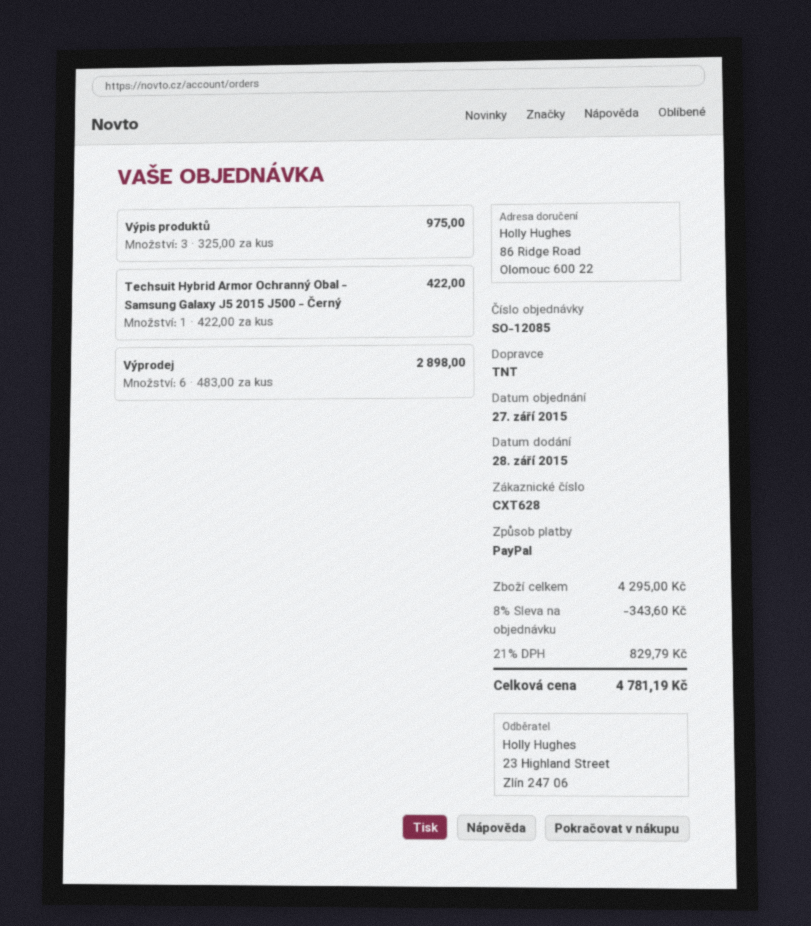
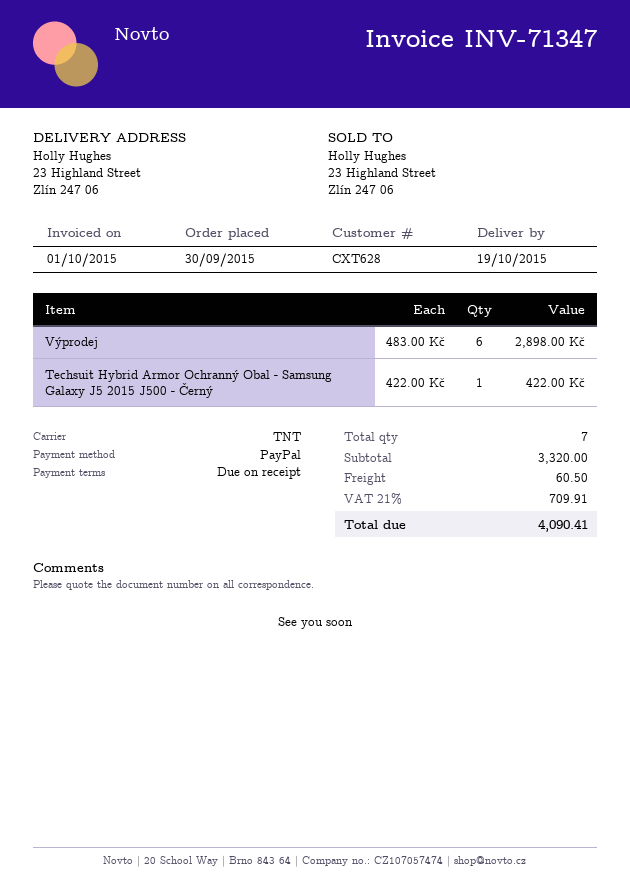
order date: 2015-09-27 -> 2015-09-30
delivery date: 2015-09-28 -> 2015-10-19
ship to: 86 Ridge Road, Olomouc 600 22 -> 23 Highland Street, Zlín 247 06
Výpis produktů: 3 x 325.00 = 975.00 -> none
subtotal: 4295.00 -> 3320.00
discount: 8% = 343.60 -> none
shipping: none -> 60.50
tax: 21% = 829.79 -> 21% = 709.91
total: 4781.19 -> 4090.41

